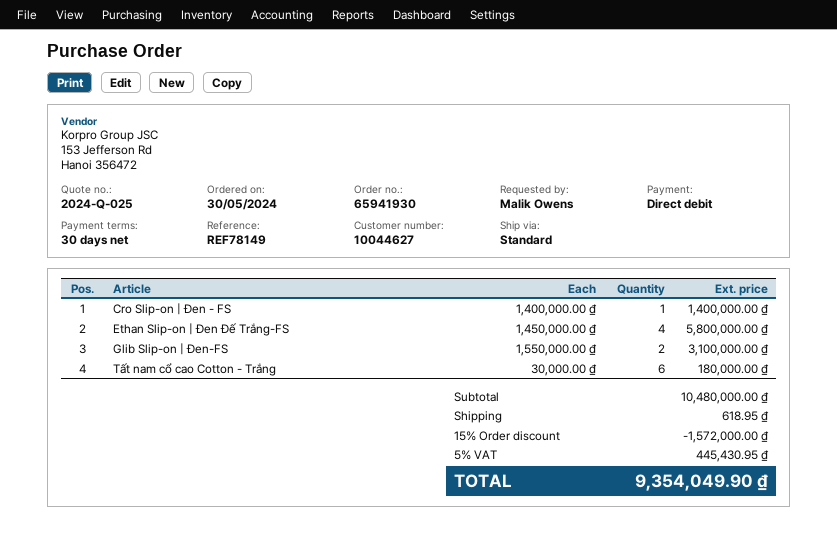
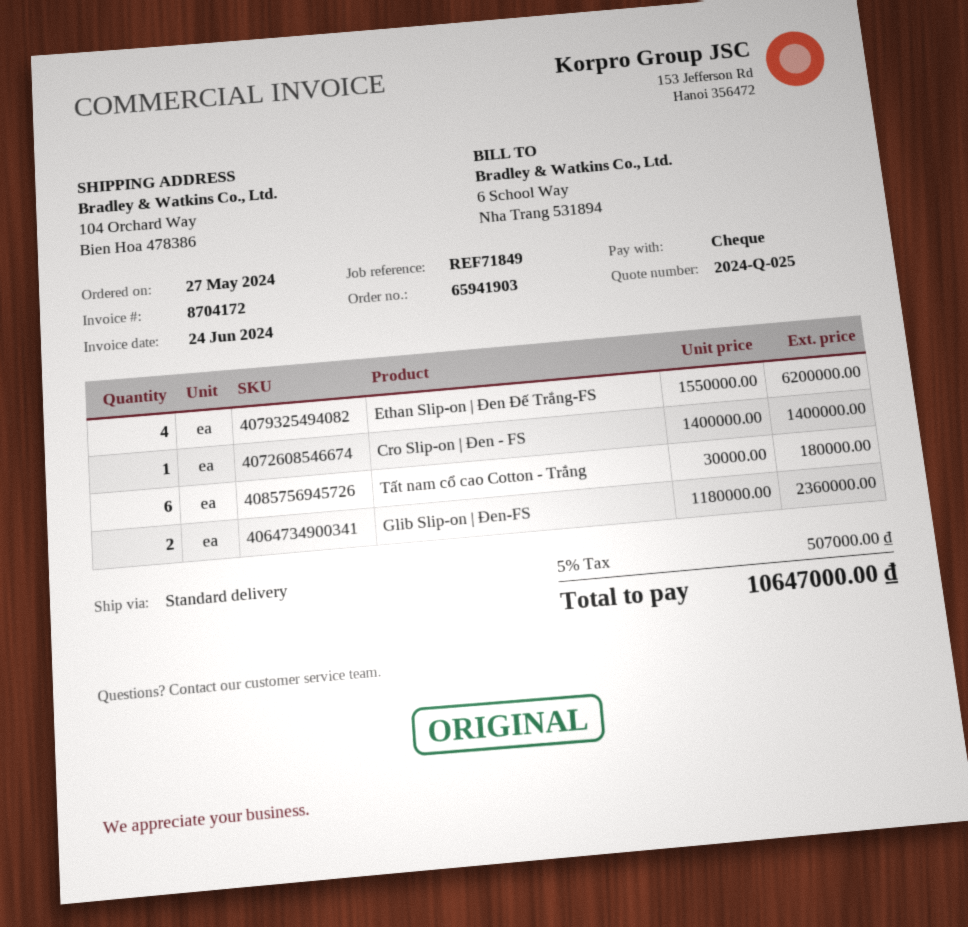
order number: 65941930 -> 65941903
order date: 2024-05-30 -> 2024-05-27
reference: REF78149 -> REF71849
payment method: direct debit -> cheque
Ethan Slip-on | Đen Đế Trắng-FS: 4 x 1450000.00 = 5800000.00 -> 4 x 1550000.00 = 6200000.00
Glib Slip-on | Đen-FS: 2 x 1550000.00 = 3100000.00 -> 2 x 1180000.00 = 2360000.00
discount: 15% = 1572000.00 -> none
shipping: 618.95 -> none
tax: 5% = 445430.95 -> 5% = 507000.00
total: 9354049.90 -> 10647000.00

